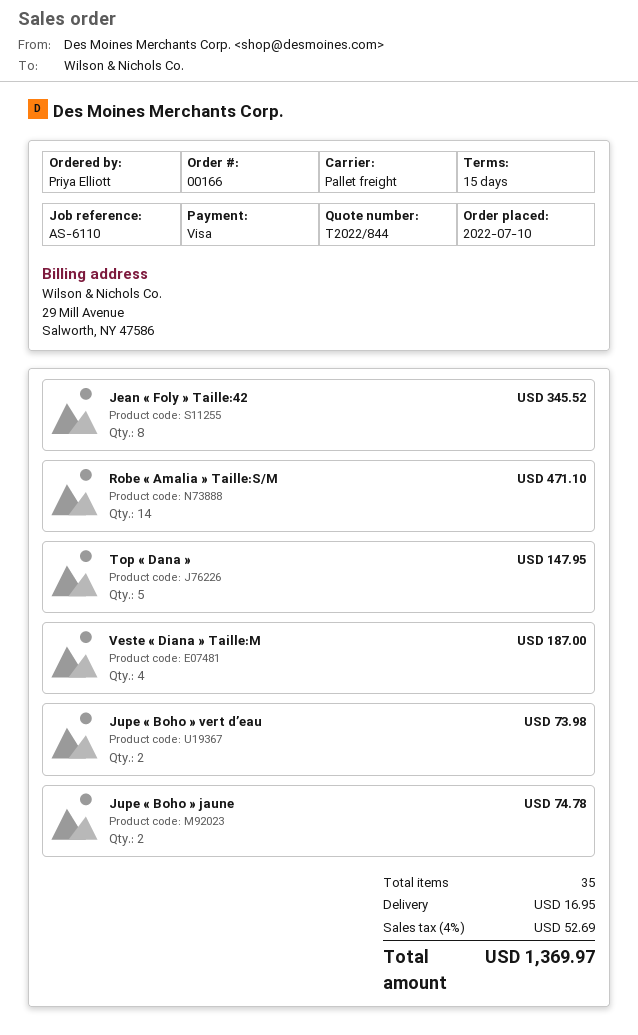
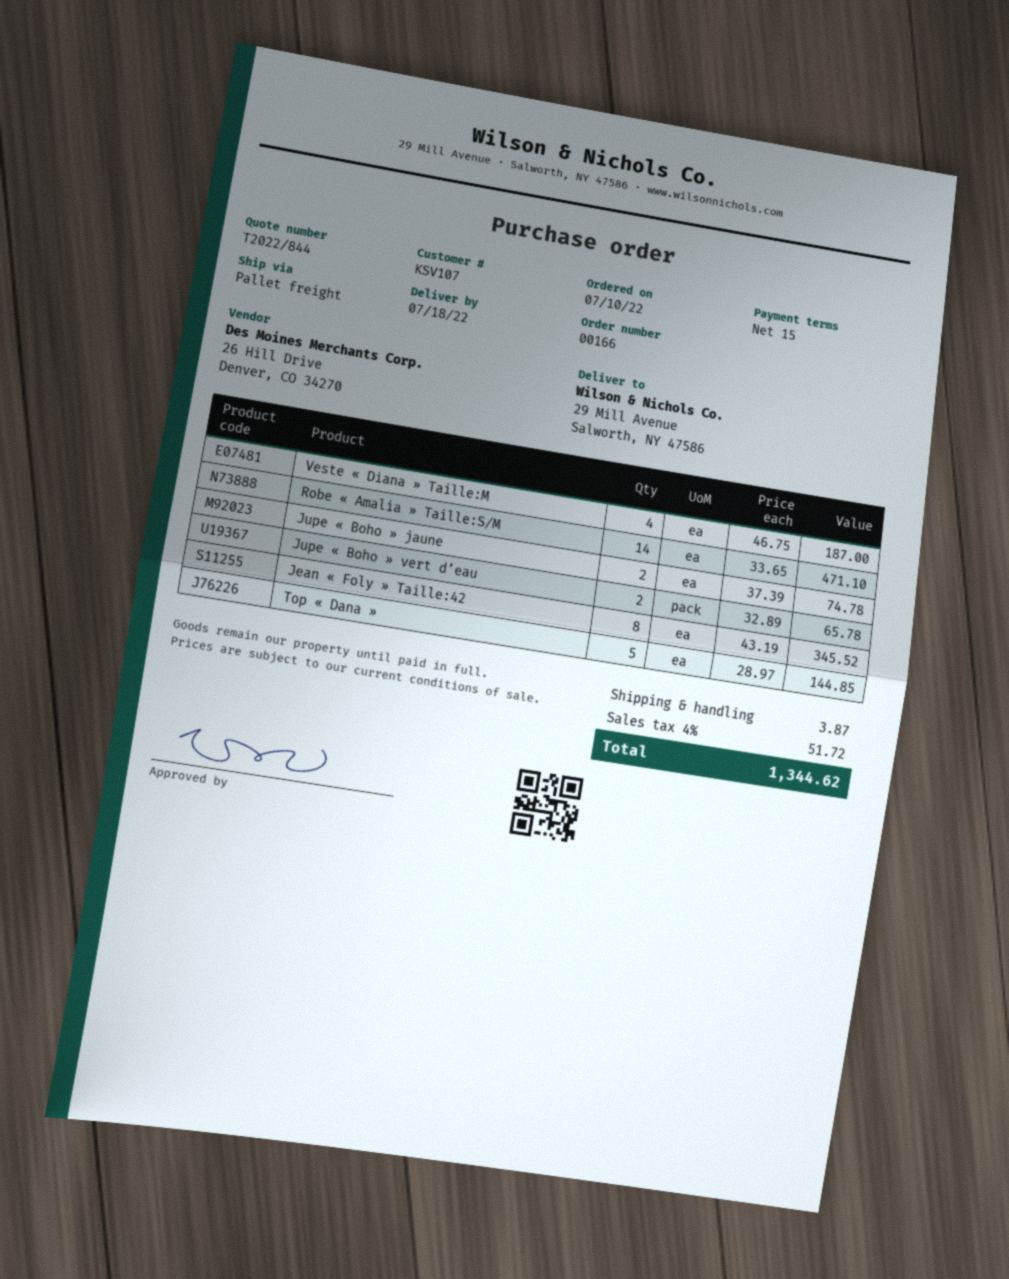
Top « Dana »: 5 for 147.95 -> 5 for 144.85
Jupe « Boho » vert d’eau: 2 for 73.98 -> 2 for 65.78
shipping: 16.95 -> 3.87
tax: 4% = 52.69 -> 4% = 51.72
total: 1369.97 -> 1344.62

